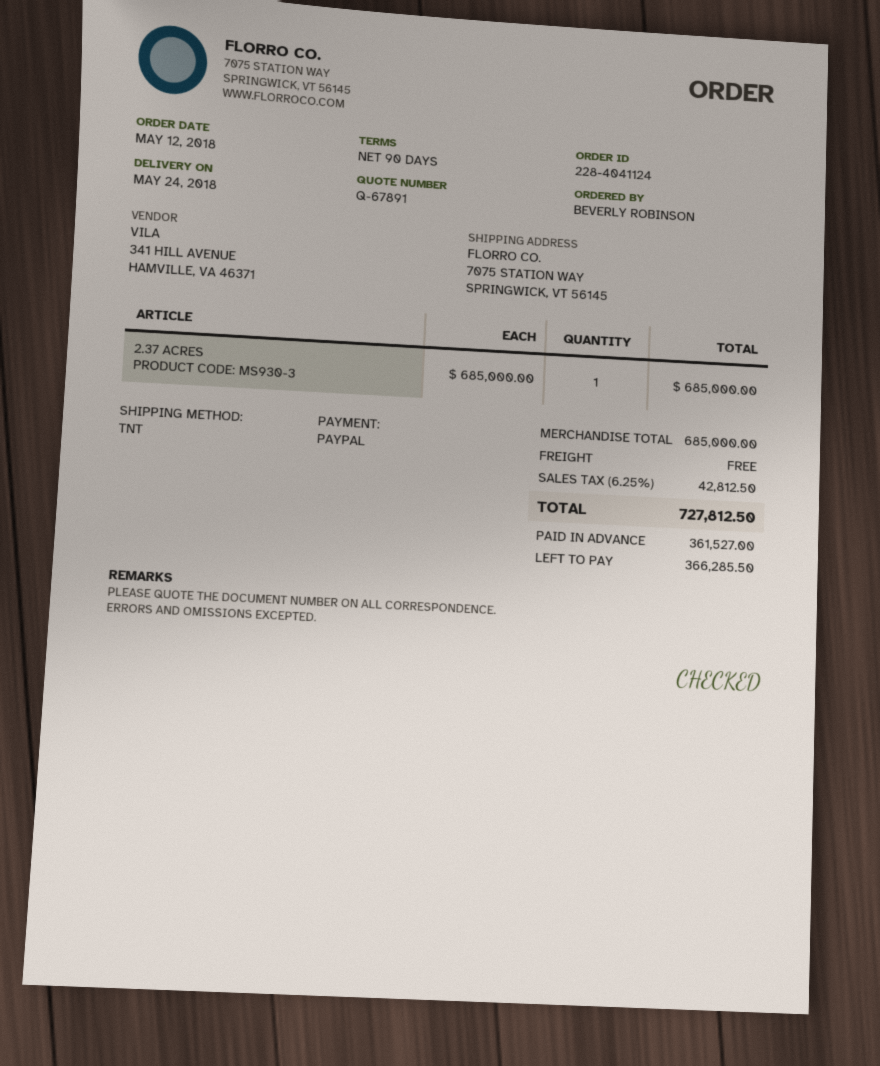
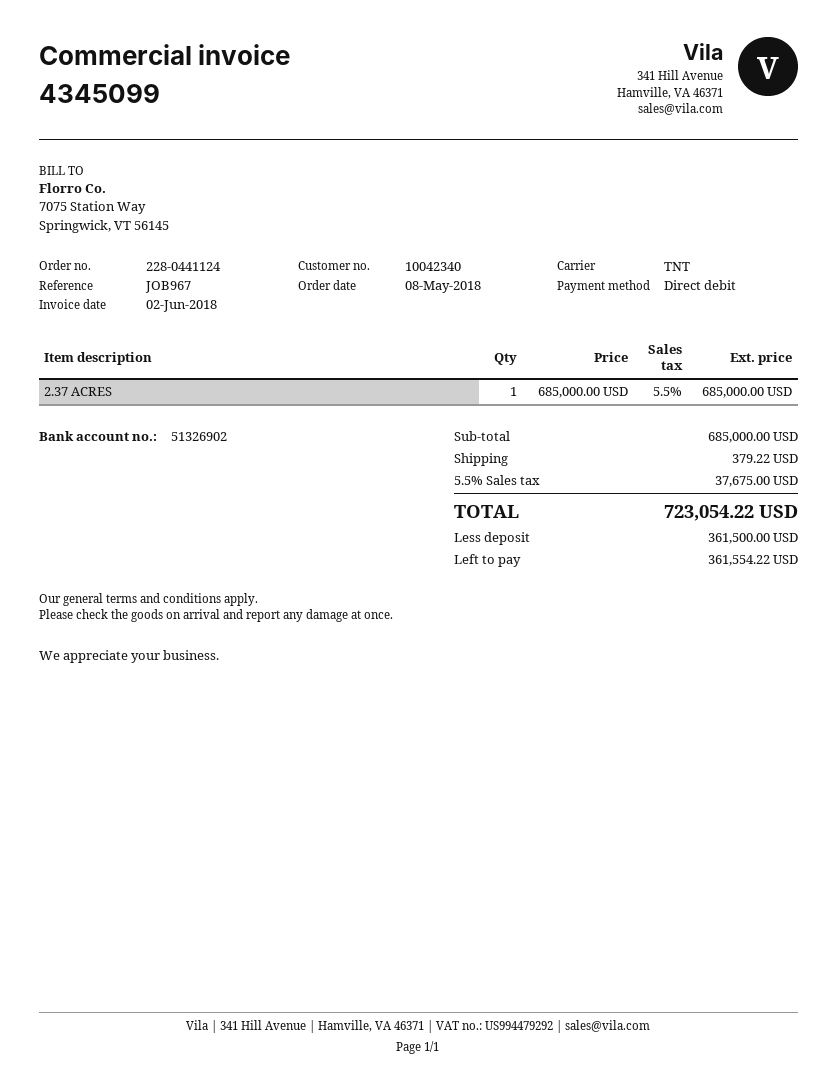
order number: 228-4041124 -> 228-0441124
order date: 2018-05-12 -> 2018-05-08
payment method: PayPal -> direct debit
shipping: 0.00 -> 379.22
tax: 6.25% = 42812.50 -> 5.5% = 37675.00
total: 727812.50 -> 723054.22
deposit: 361527.00 -> 361500.00
balance: 366285.50 -> 361554.22

